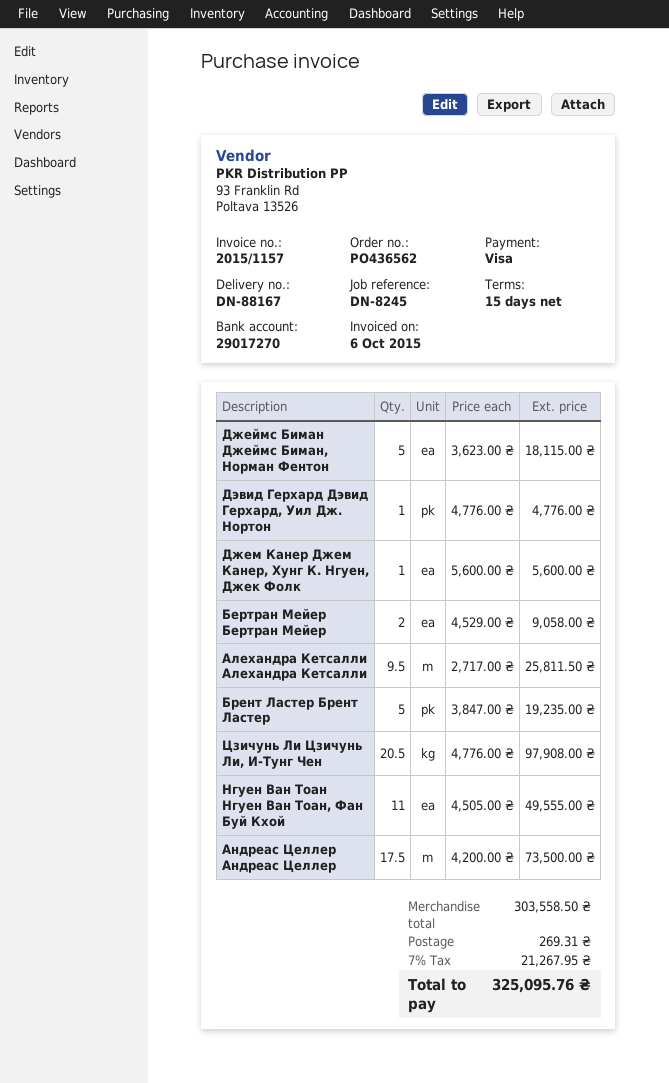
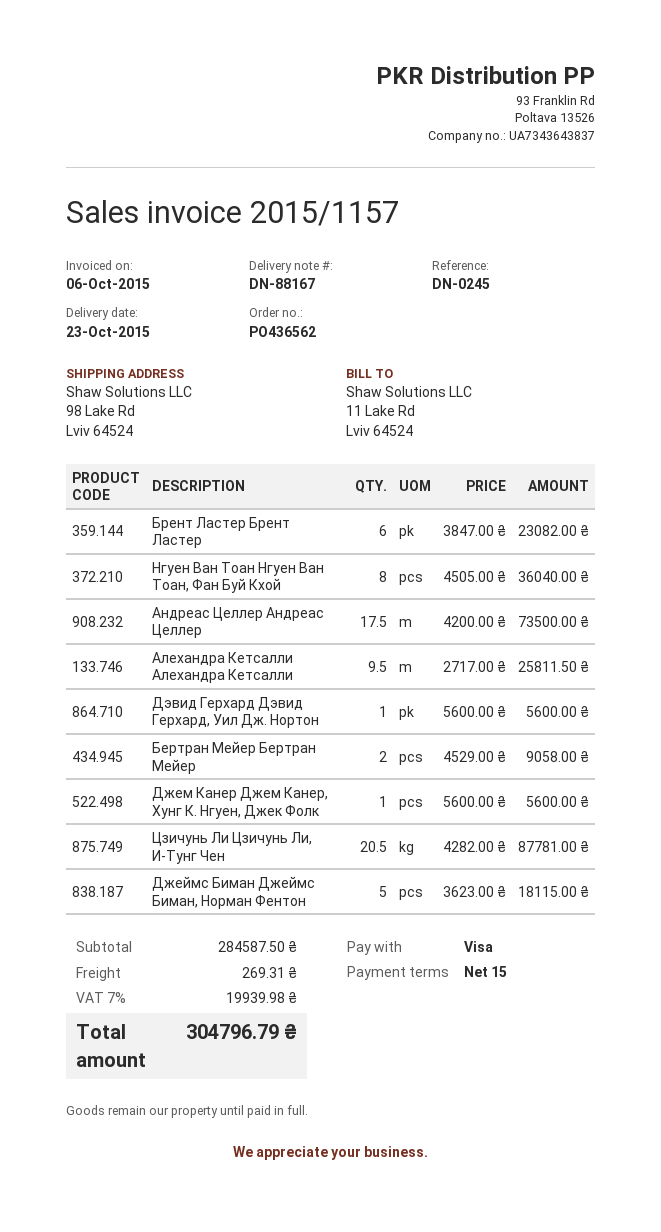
reference: DN-8245 -> DN-0245
Дэвид Герхард Дэвид Герхард, Уил Дж. Нортон: 1 x 4776.00 = 4776.00 -> 1 x 5600.00 = 5600.00
Брент Ластер Брент Ластер: 5 x 3847.00 = 19235.00 -> 6 x 3847.00 = 23082.00
Цзичунь Ли Цзичунь Ли, И-Тунг Чен: 20.5 x 4776.00 = 97908.00 -> 20.5 x 4282.00 = 87781.00
Нгуен Ван Тоан Нгуен Ван Тоан, Фан Буй Кхой: 11 x 4505.00 = 49555.00 -> 8 x 4505.00 = 36040.00
subtotal: 303558.50 -> 284587.50
tax: 7% = 21267.95 -> 7% = 19939.98
total: 325095.76 -> 304796.79

